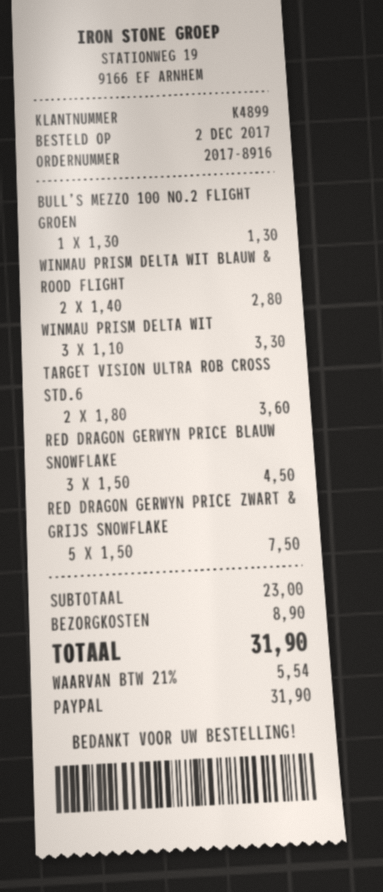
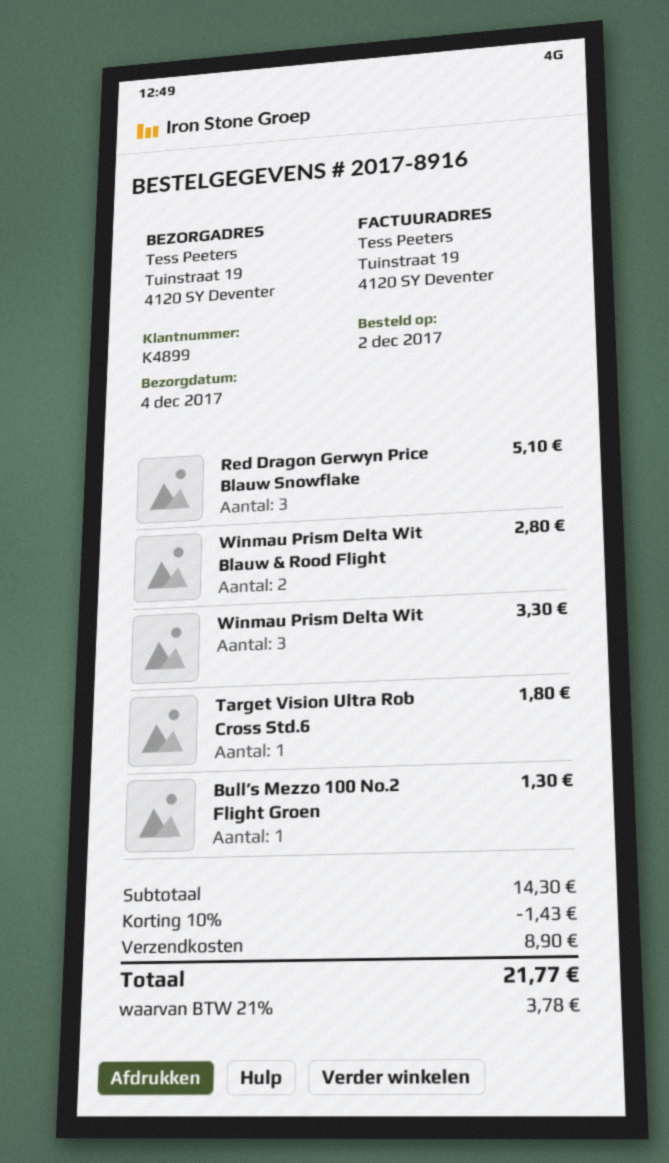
TARGET VISION ULTRA ROB CROSS STD.6: 2 for 3.60 -> 1 for 1.80
RED DRAGON GERWYN PRICE BLAUW SNOWFLAKE: 3 for 4.50 -> 3 for 5.10
RED DRAGON GERWYN PRICE ZWART & GRIJS SNOWFLAKE: 5 for 7.50 -> none
subtotal: 23.00 -> 14.30
discount: none -> 10% = 1.43
tax: 21% = 5.54 -> 21% = 3.78
total: 31.90 -> 21.77

